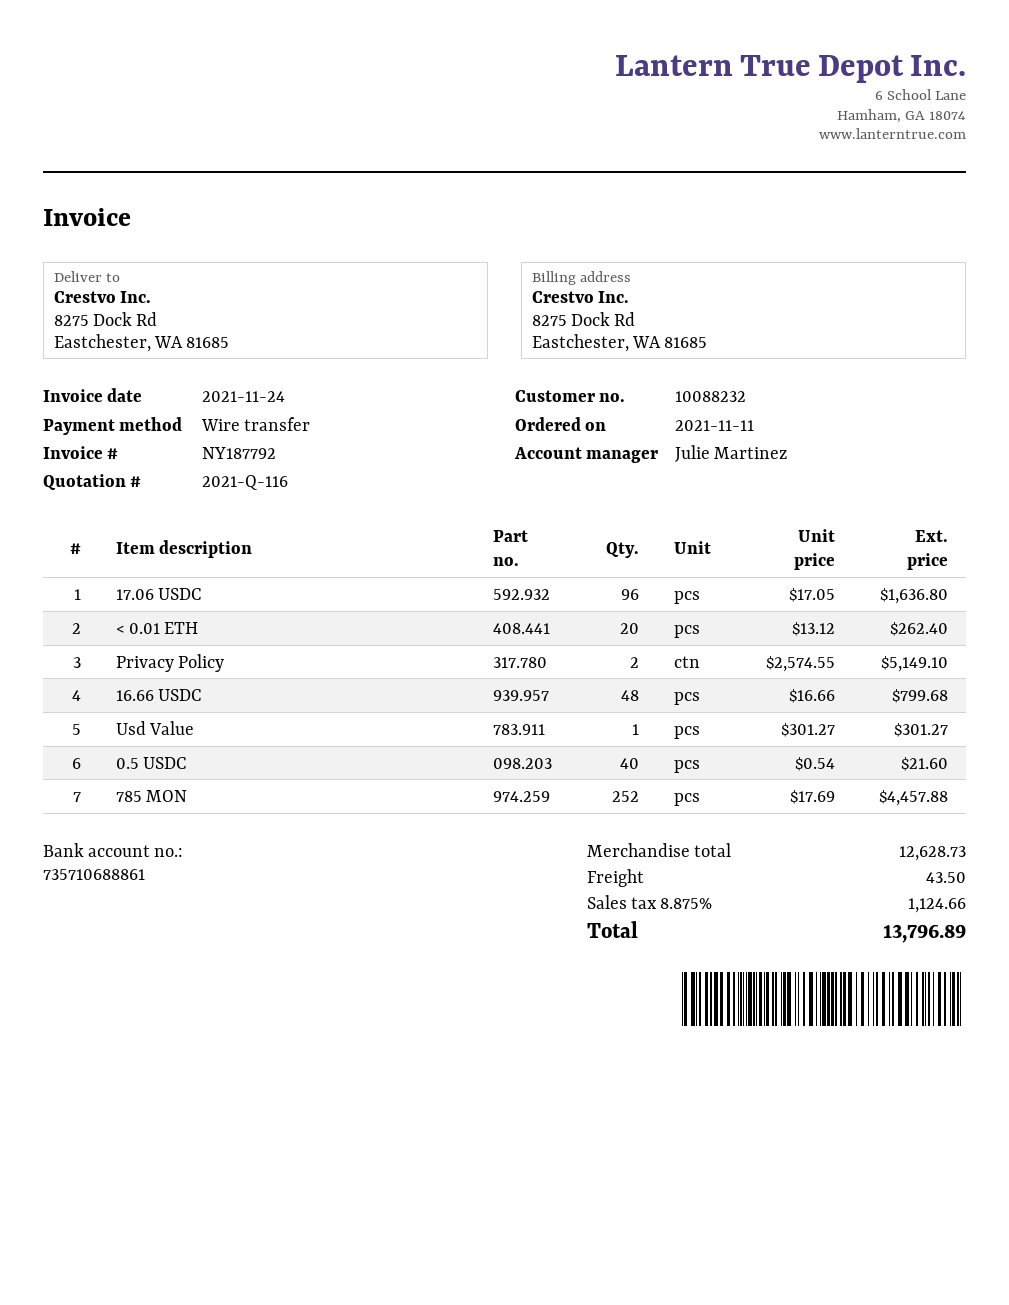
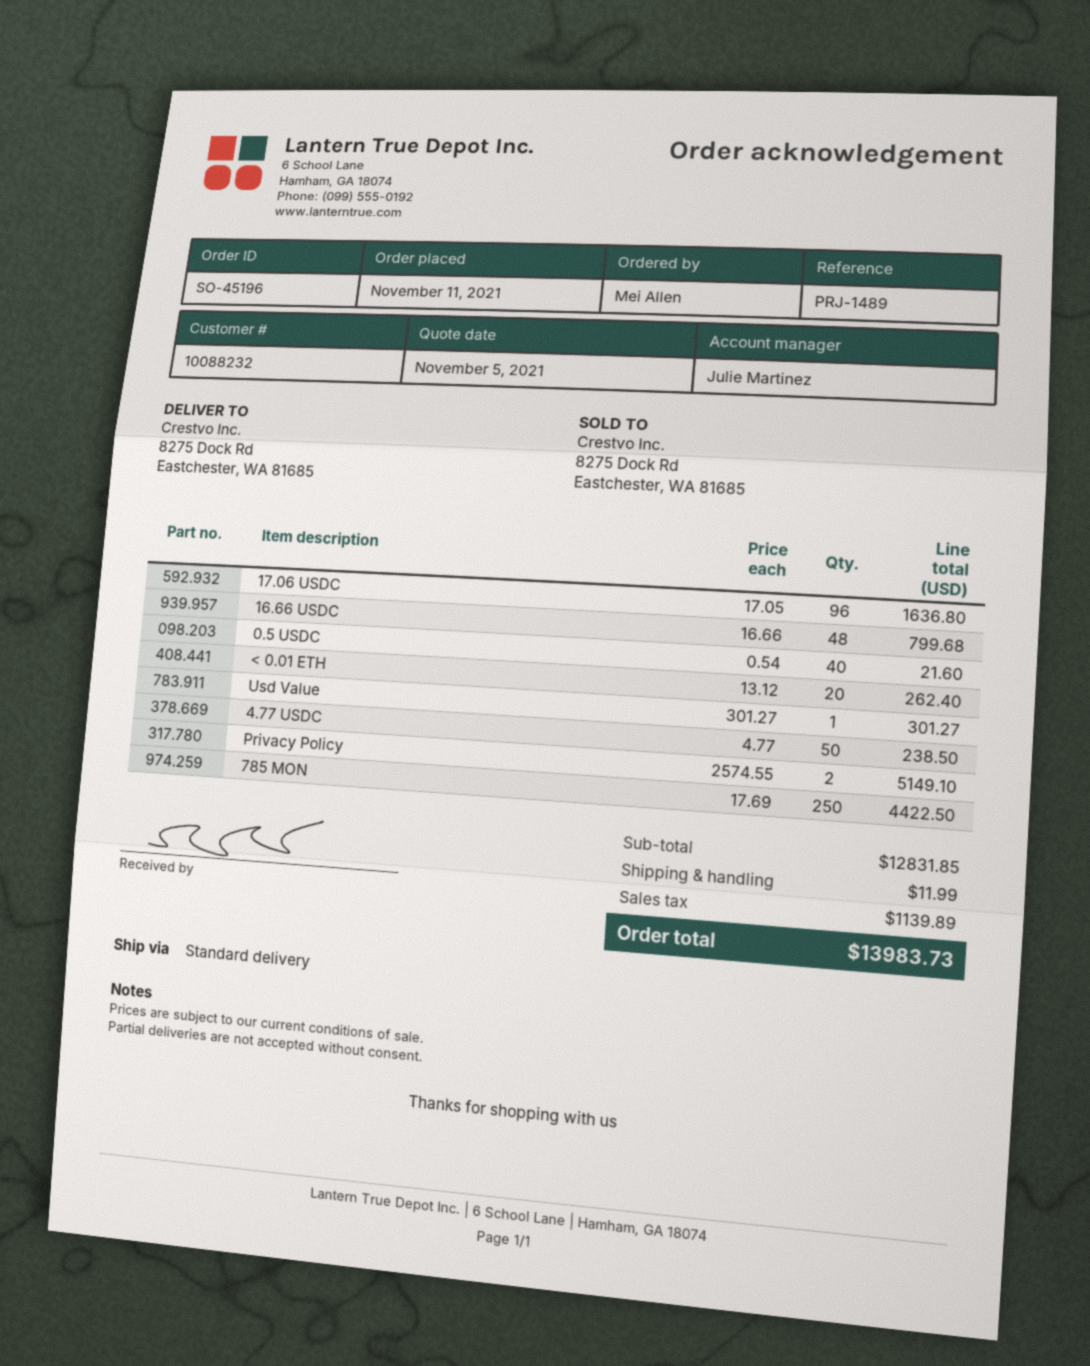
785 MON: 252 x 17.69 = 4457.88 -> 250 x 17.69 = 4422.50
4.77 USDC: none -> 50 x 4.77 = 238.50
subtotal: 12628.73 -> 12831.85
shipping: 43.50 -> 11.99
tax: 1124.66 -> 1139.89
total: 13796.89 -> 13983.73

